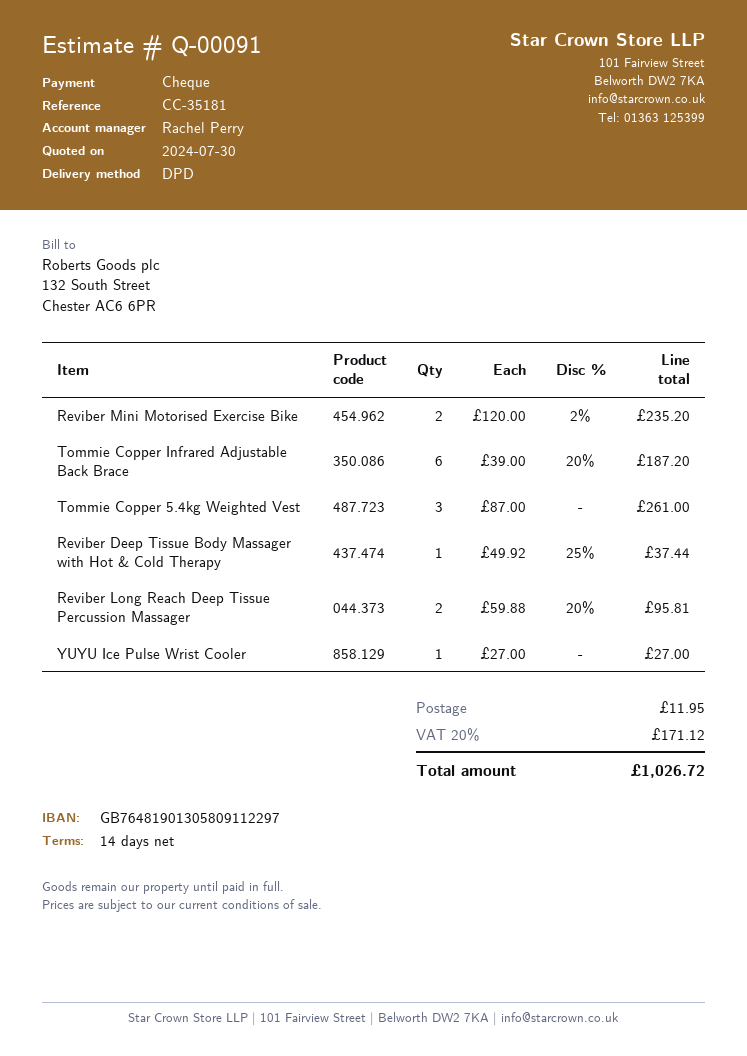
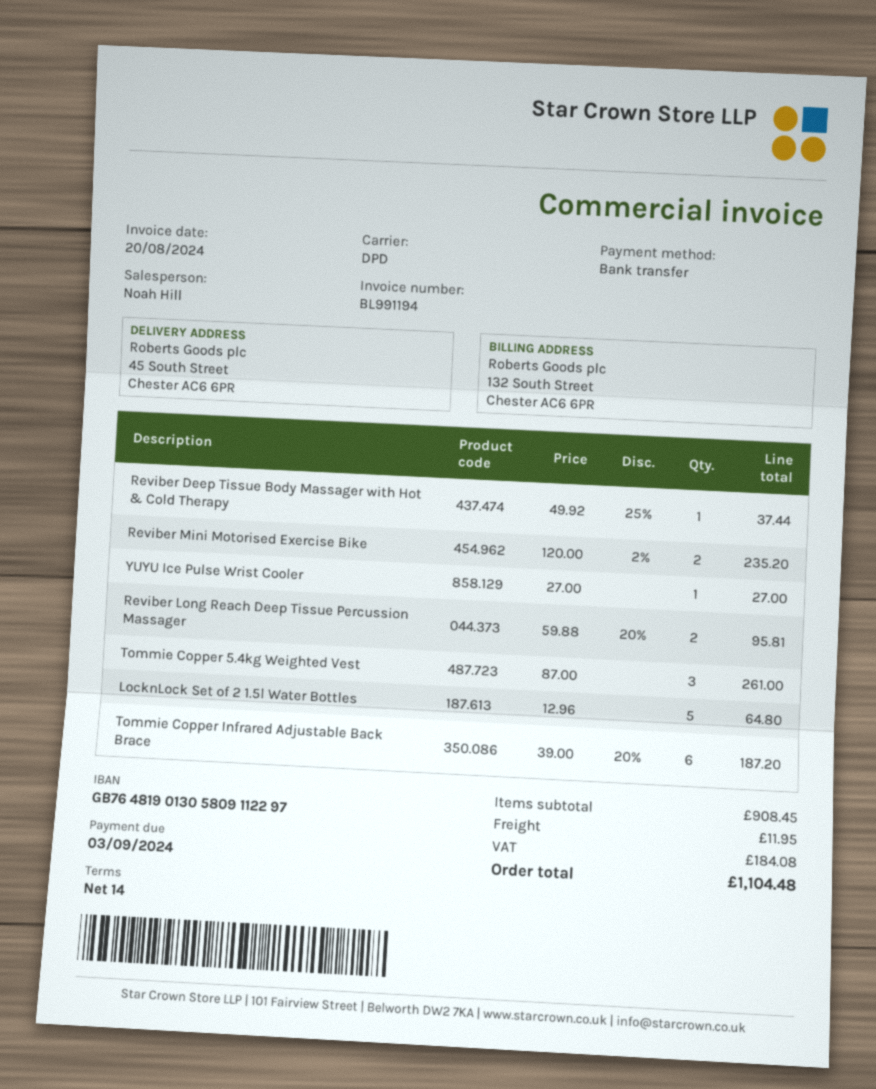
sales rep: Rachel Perry -> Noah Hill
payment method: cheque -> bank transfer
LocknLock Set of 2 1.5l Water Bottles: none -> 5 x 12.96 = 64.80
tax: 171.12 -> 184.08
total: 1026.72 -> 1104.48

